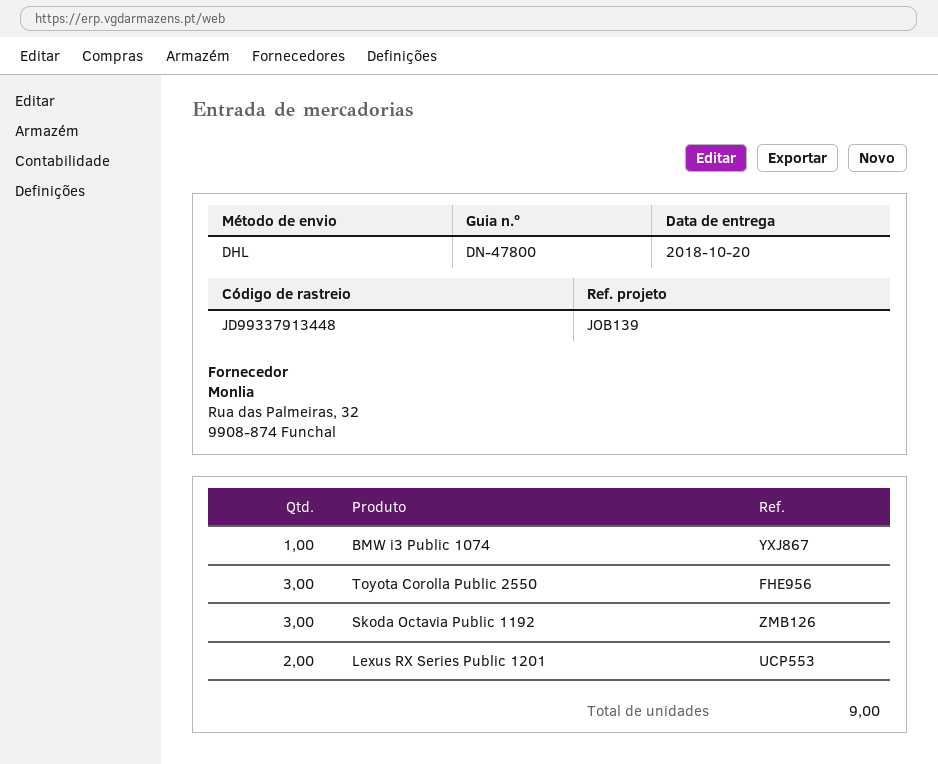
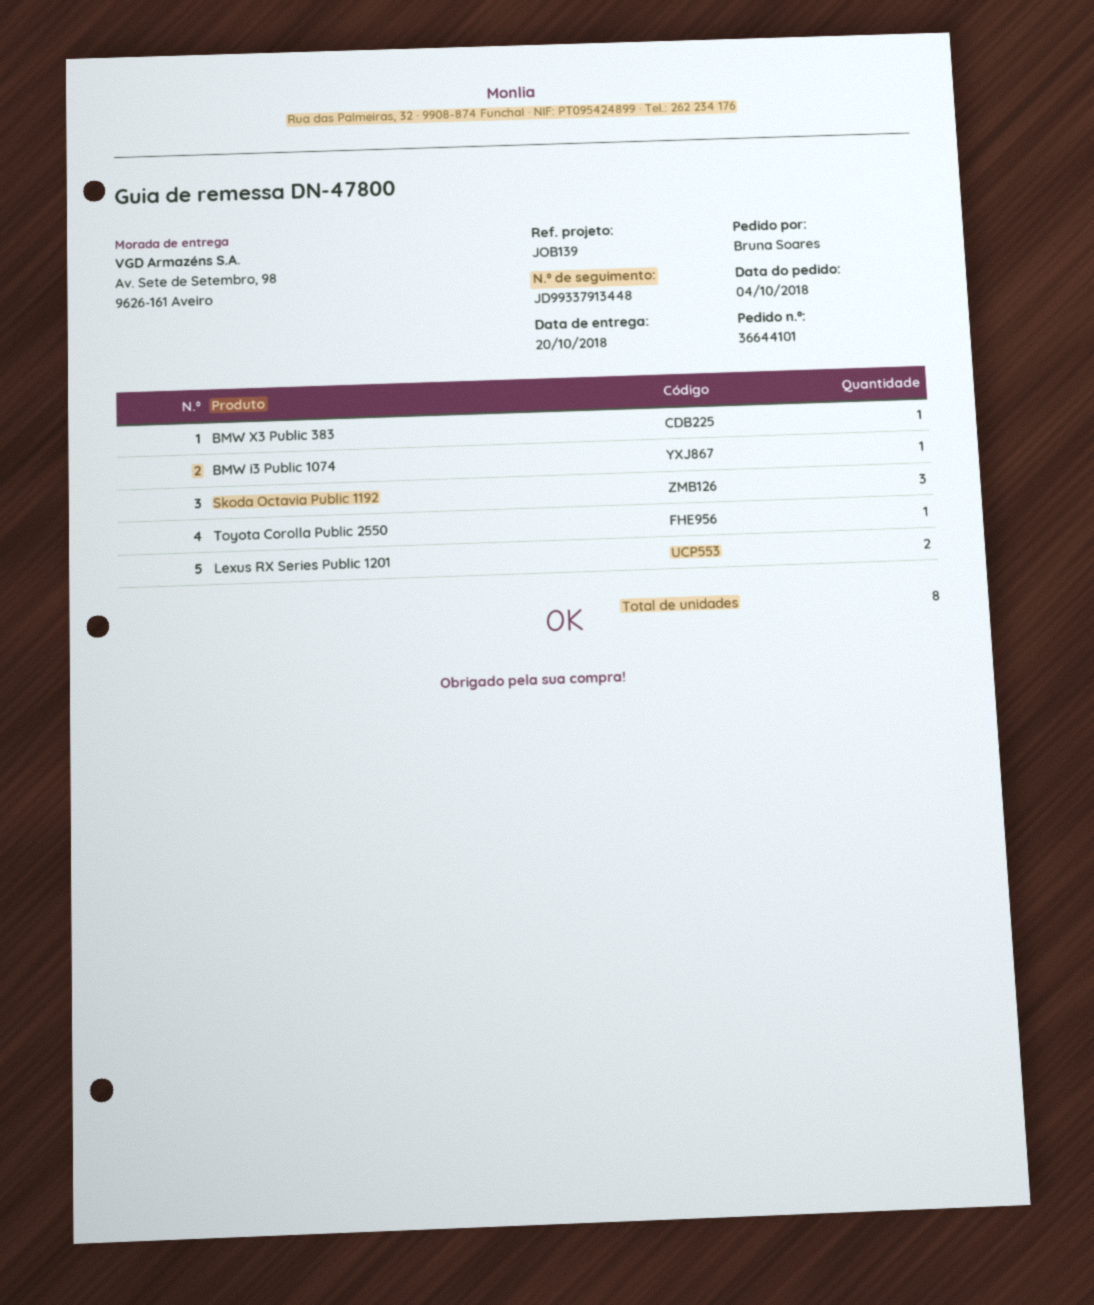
Toyota Corolla Public 2550: 3 -> 1
BMW X3 Public 383: none -> 1
total quantity: 9 -> 8

